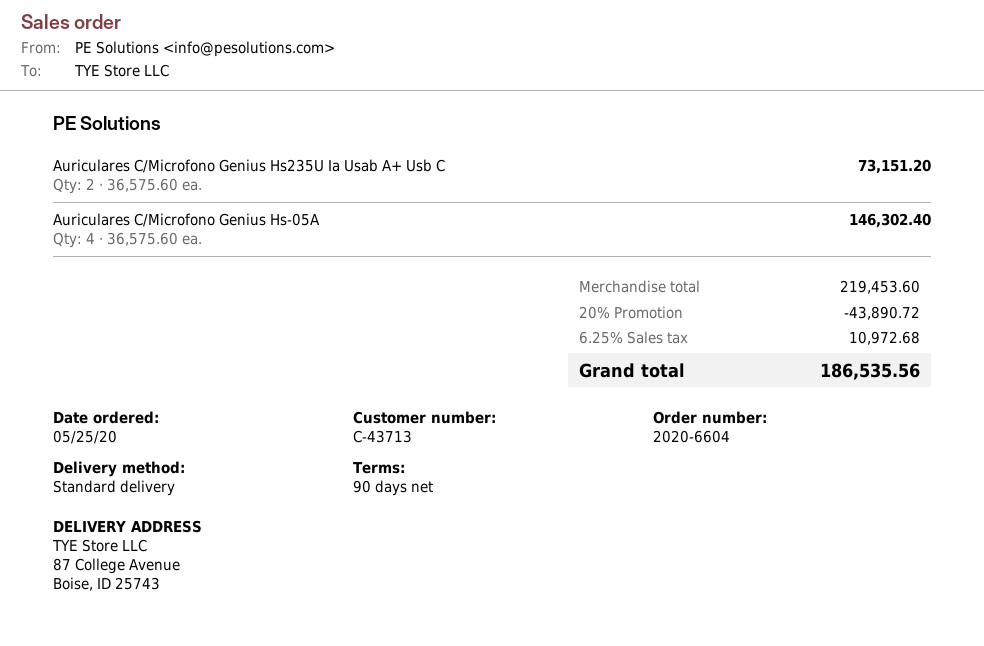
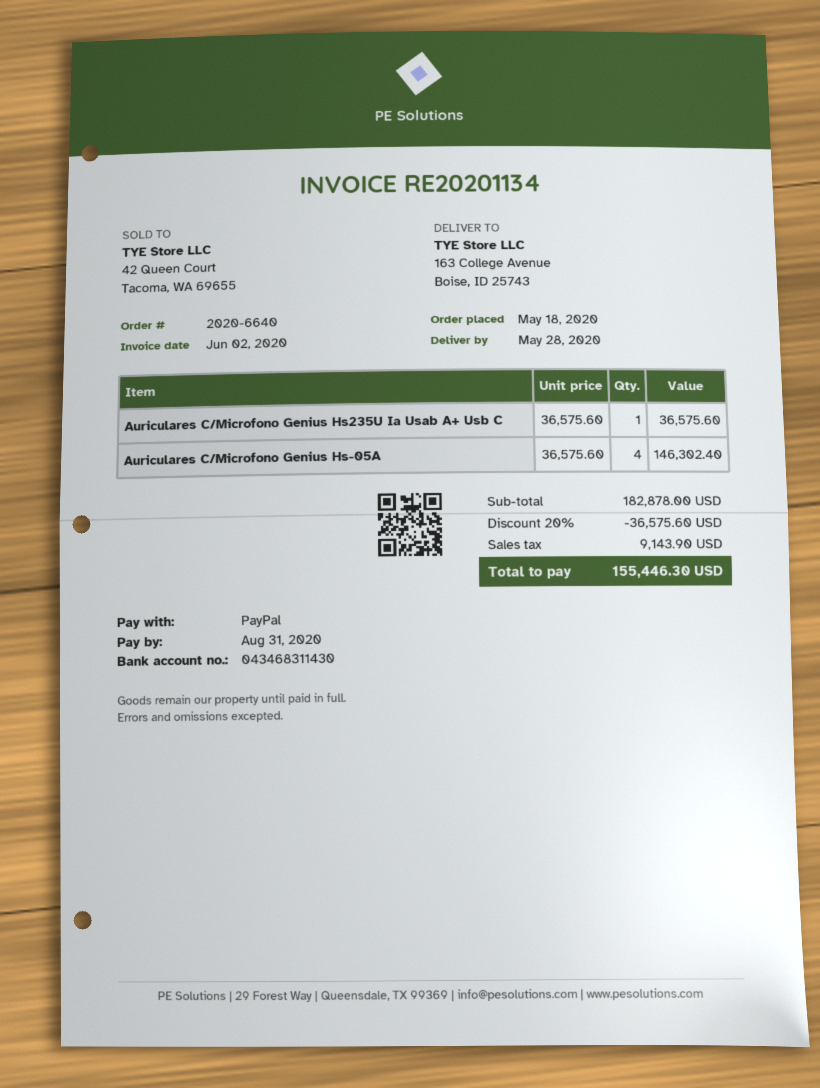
order number: 2020-6604 -> 2020-6640
order date: 2020-05-25 -> 2020-05-18
ship to: 87 College Avenue, Boise, ID 25743 -> 163 College Avenue, Boise, ID 25743
Auriculares C/Microfono Genius Hs235U Ia Usab A+ Usb C: 2 x 36575.60 = 73151.20 -> 1 x 36575.60 = 36575.60
subtotal: 219453.60 -> 182878.00
discount: 20% = 43890.72 -> 20% = 36575.60
tax: 10972.68 -> 9143.90
total: 186535.56 -> 155446.30

